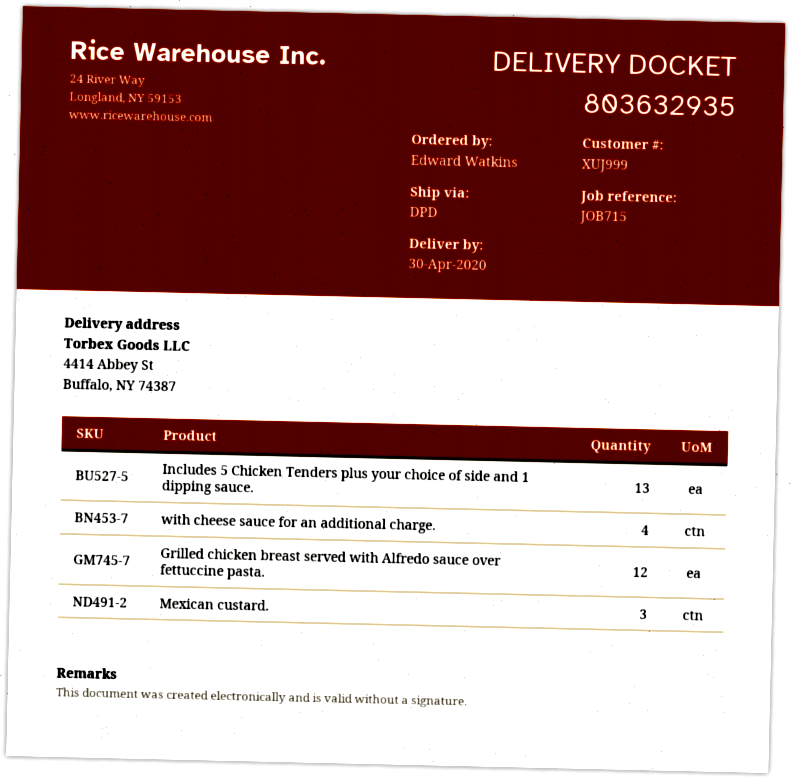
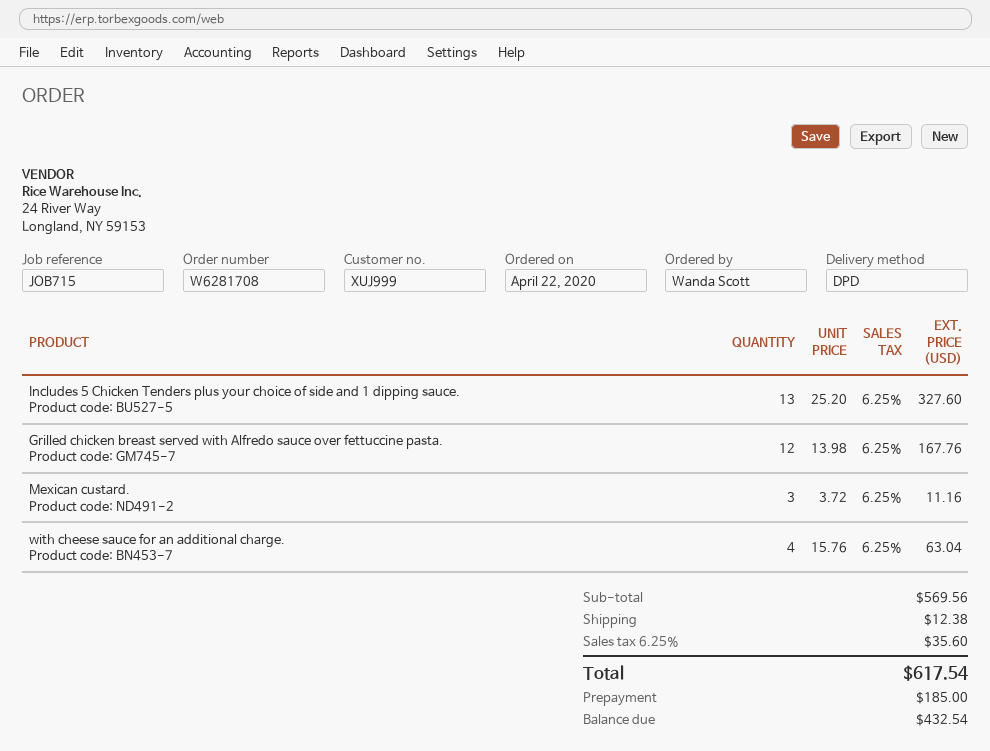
ordered by: Edward Watkins -> Wanda Scott

